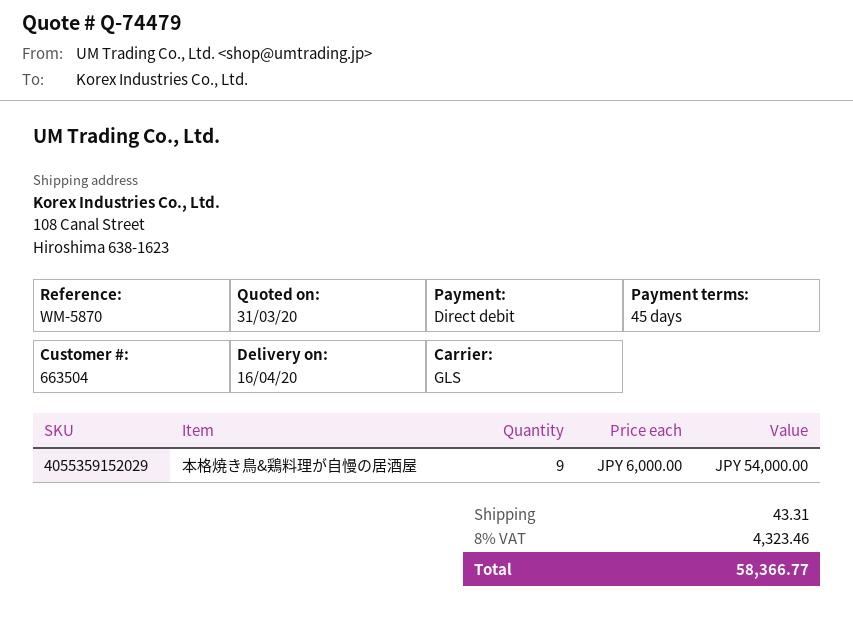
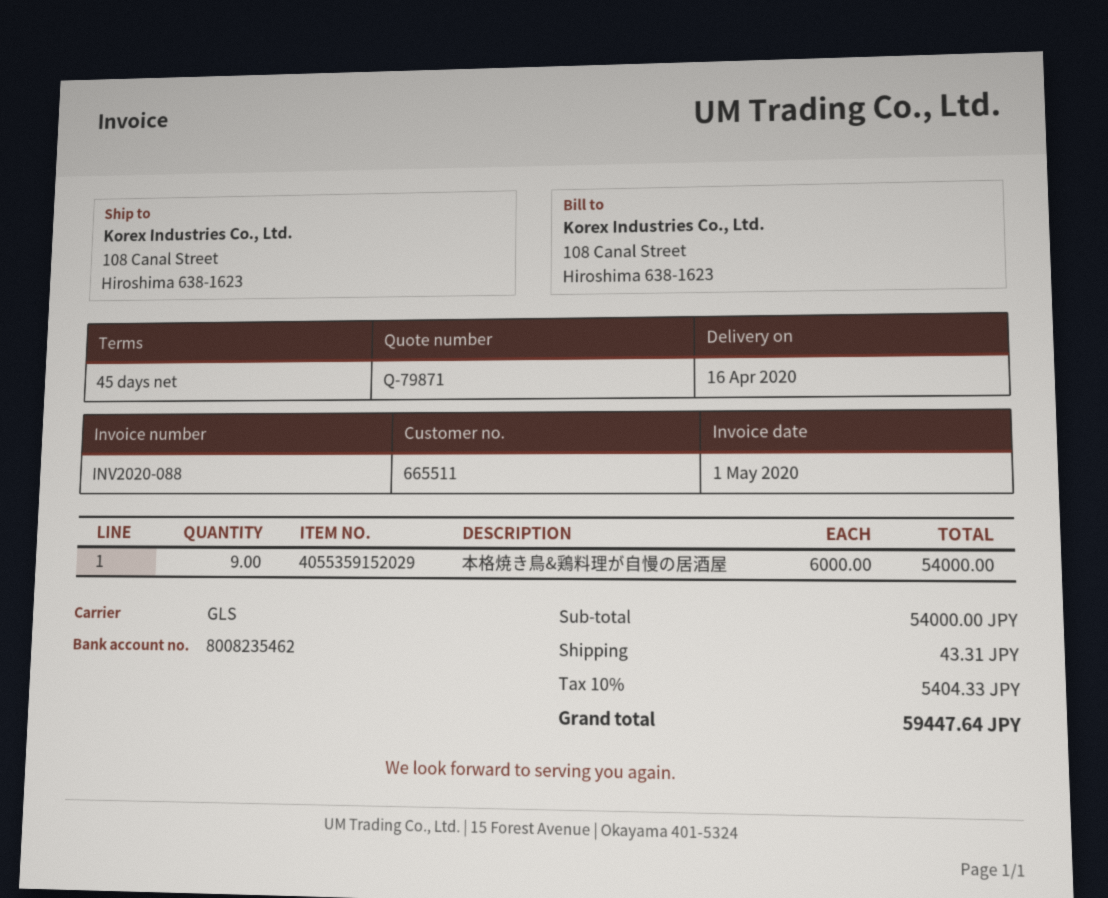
quote number: Q-74479 -> Q-79871
customer number: 663504 -> 665511
tax: 8% = 4323.46 -> 10% = 5404.33
total: 58366.77 -> 59447.64

